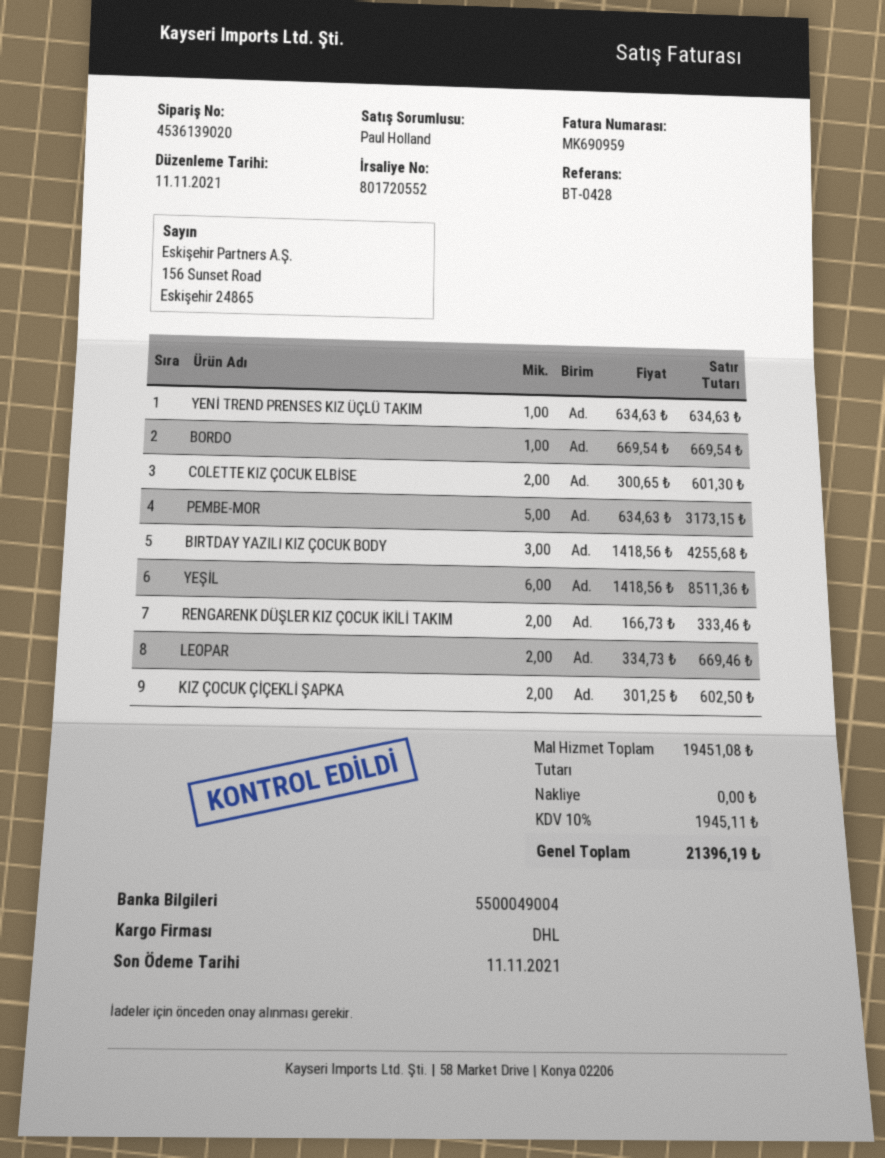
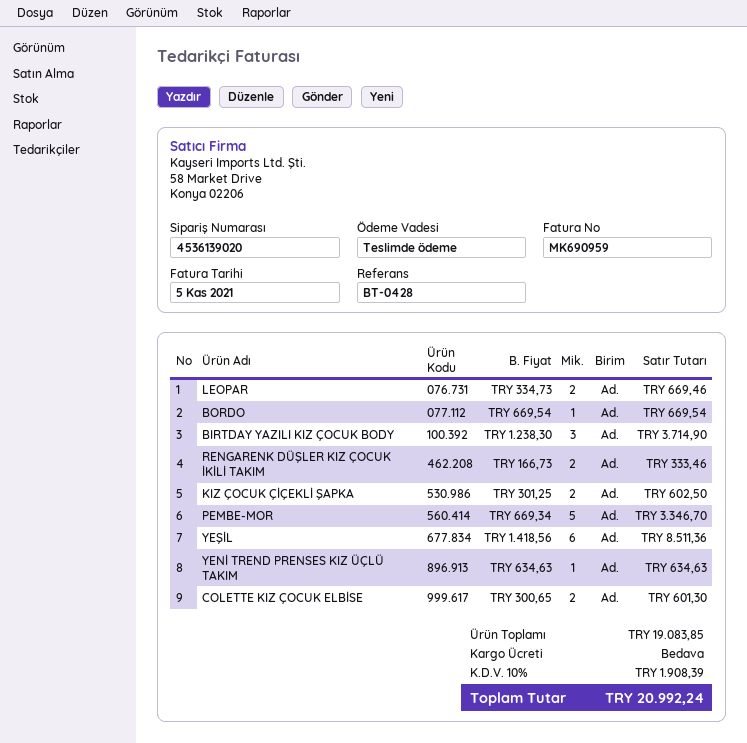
invoice date: 2021-11-11 -> 2021-11-05
PEMBE-MOR: 5 x 634.63 = 3173.15 -> 5 x 669.34 = 3346.70
BIRTDAY YAZILI KIZ ÇOCUK BODY: 3 x 1418.56 = 4255.68 -> 3 x 1238.30 = 3714.90
subtotal: 19451.08 -> 19083.85
tax: 10% = 1945.11 -> 10% = 1908.39
total: 21396.19 -> 20992.24

